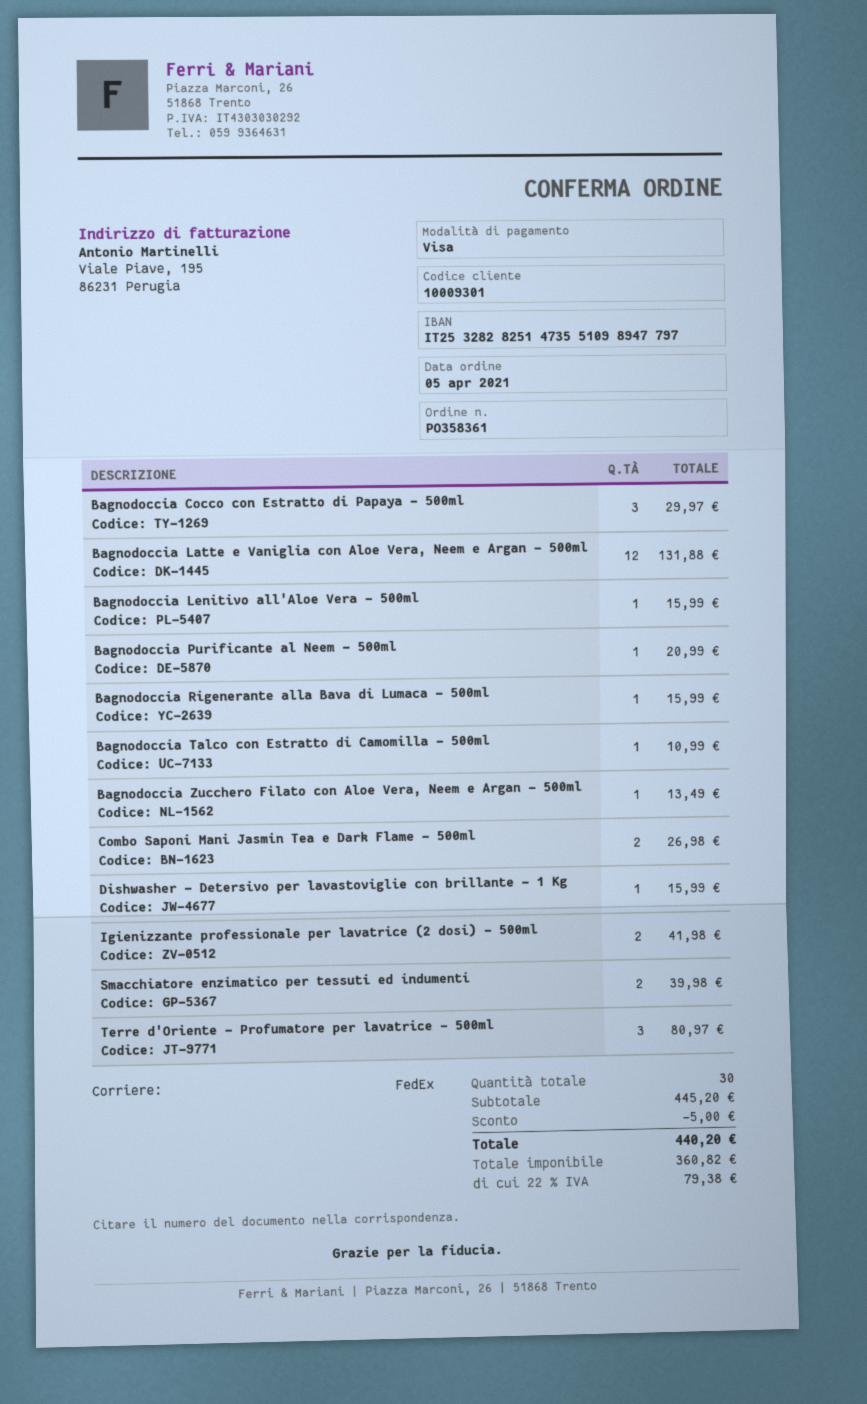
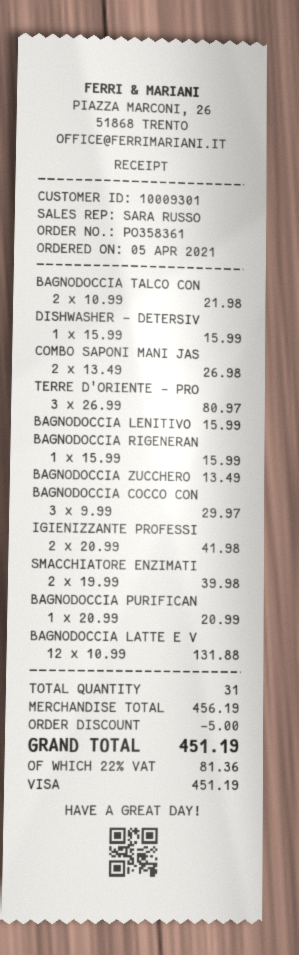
Bagnodoccia Talco con Estratto di Camomilla - 500ml: 1 for 10.99 -> 2 for 21.98
total quantity: 30 -> 31
subtotal: 445.20 -> 456.19
tax: 22% = 79.38 -> 22% = 81.36
total: 440.20 -> 451.19

